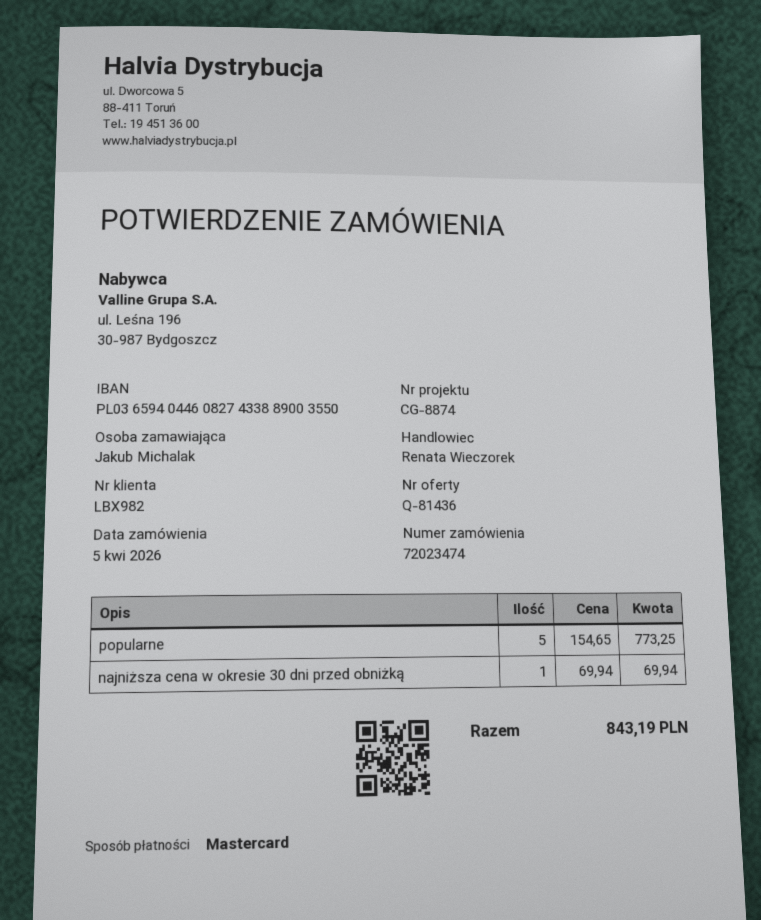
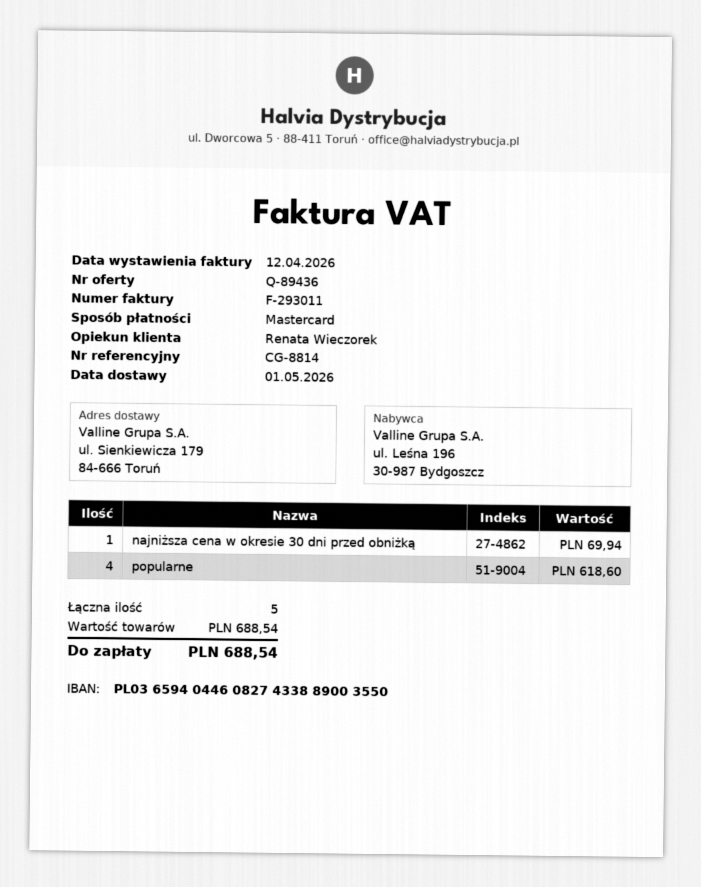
quote number: Q-81436 -> Q-89436
reference: CG-8874 -> CG-8814
popularne: 5 for 773.25 -> 4 for 618.60
total: 843.19 -> 688.54

